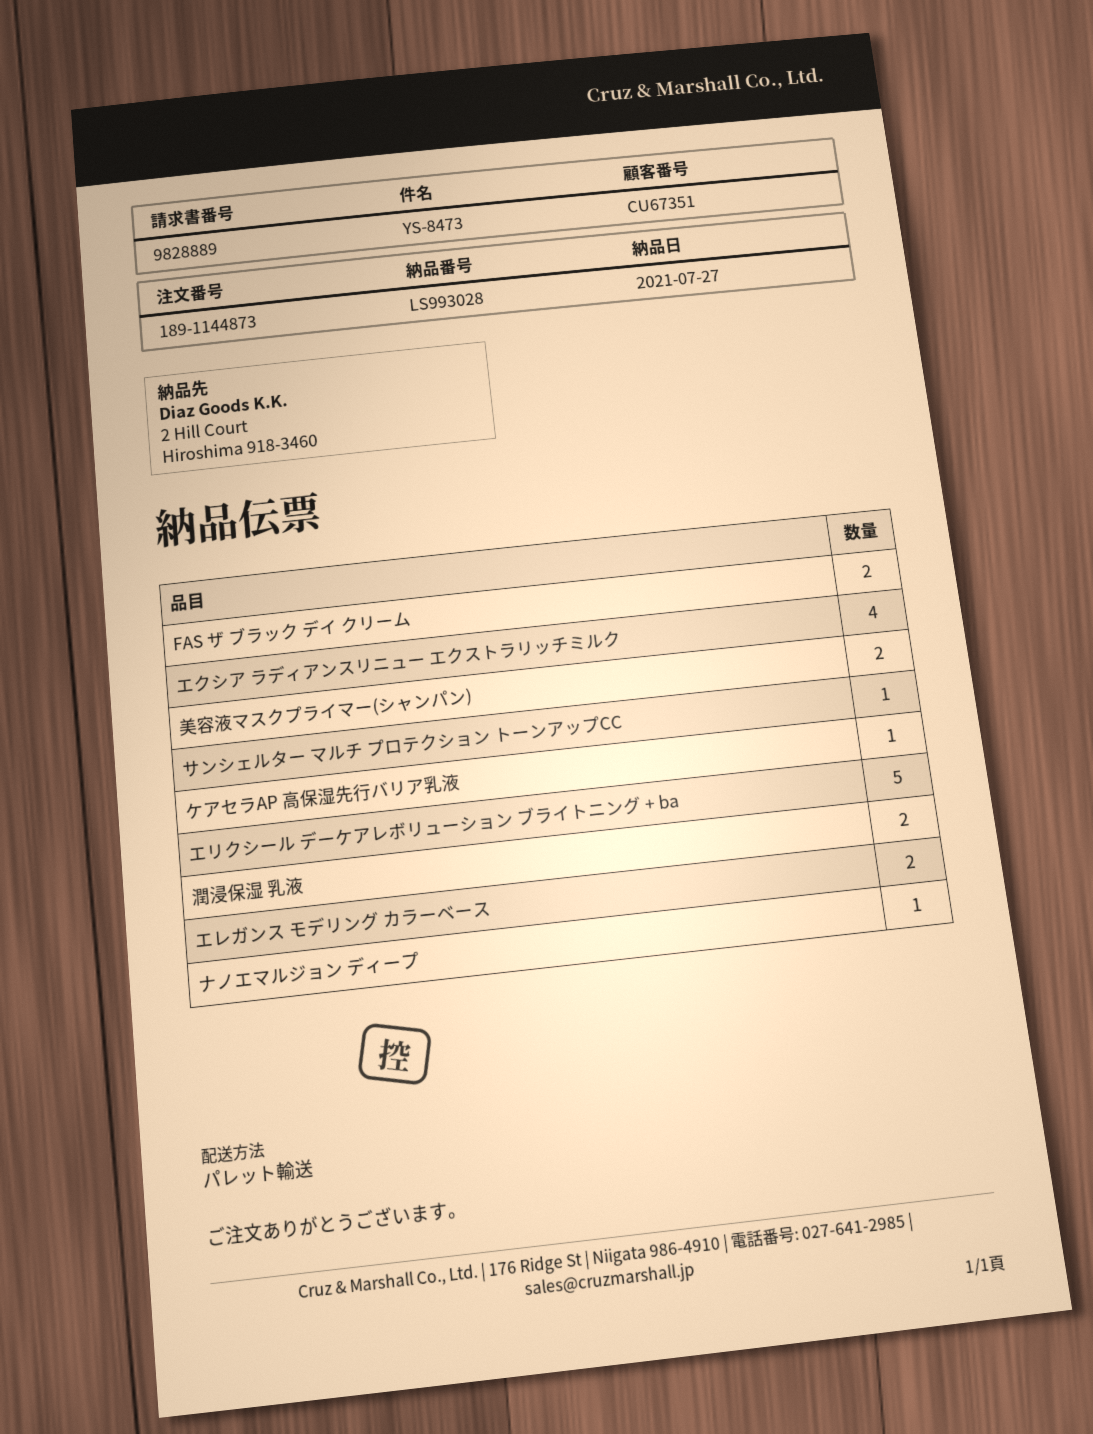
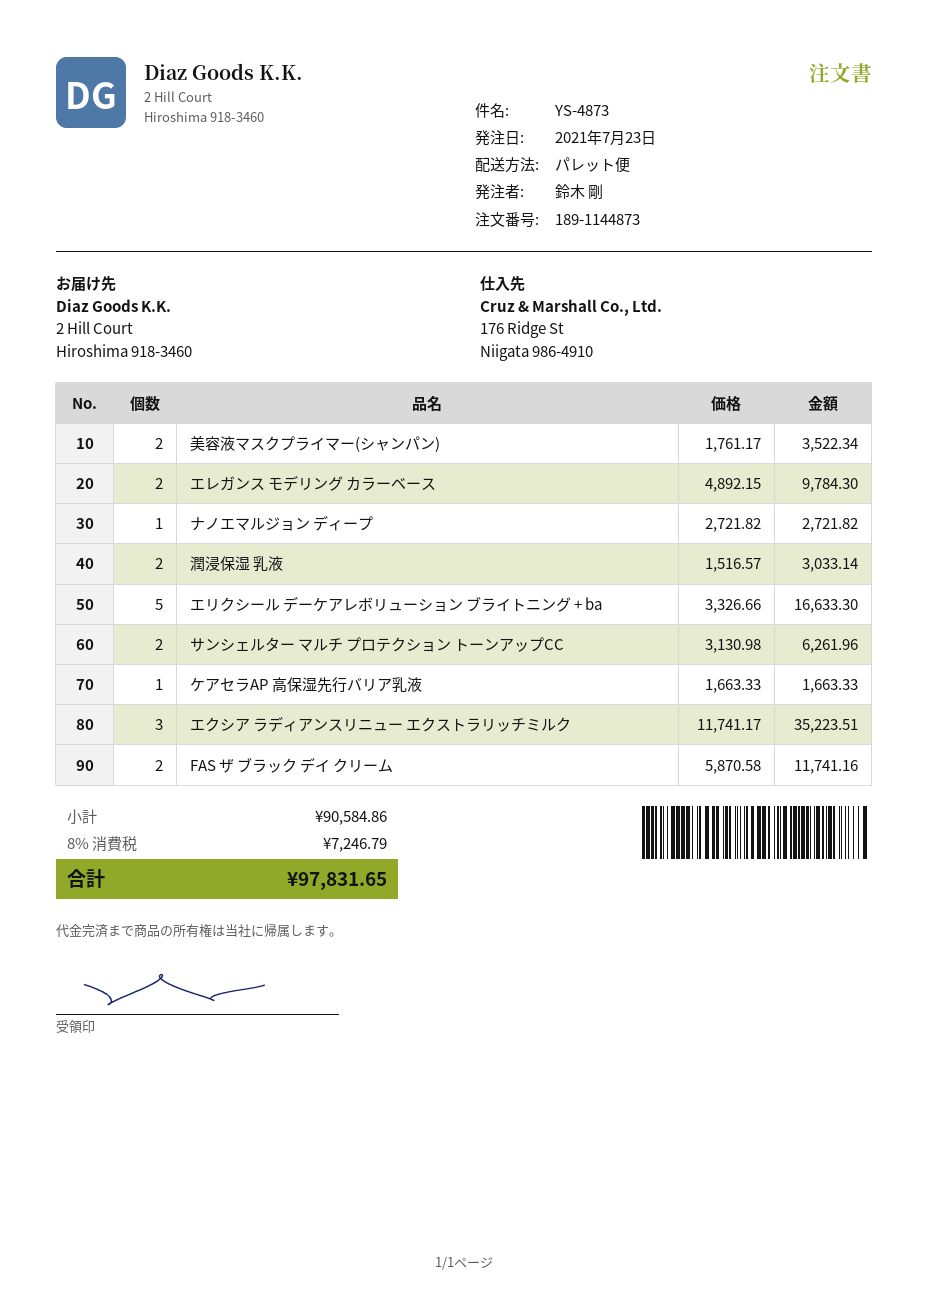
reference: YS-8473 -> YS-4873
エクシア ラディアンスリニュー エクストラリッチミルク: 4 -> 3
サンシェルター マルチ プロテクション トーンアップCC: 1 -> 2

